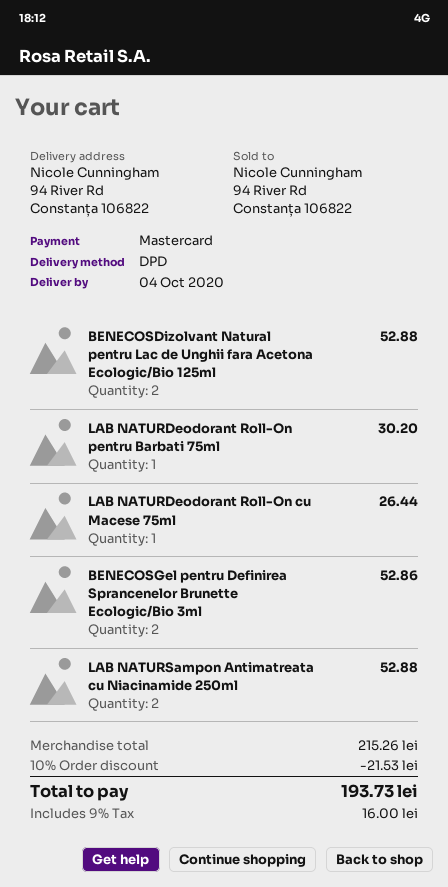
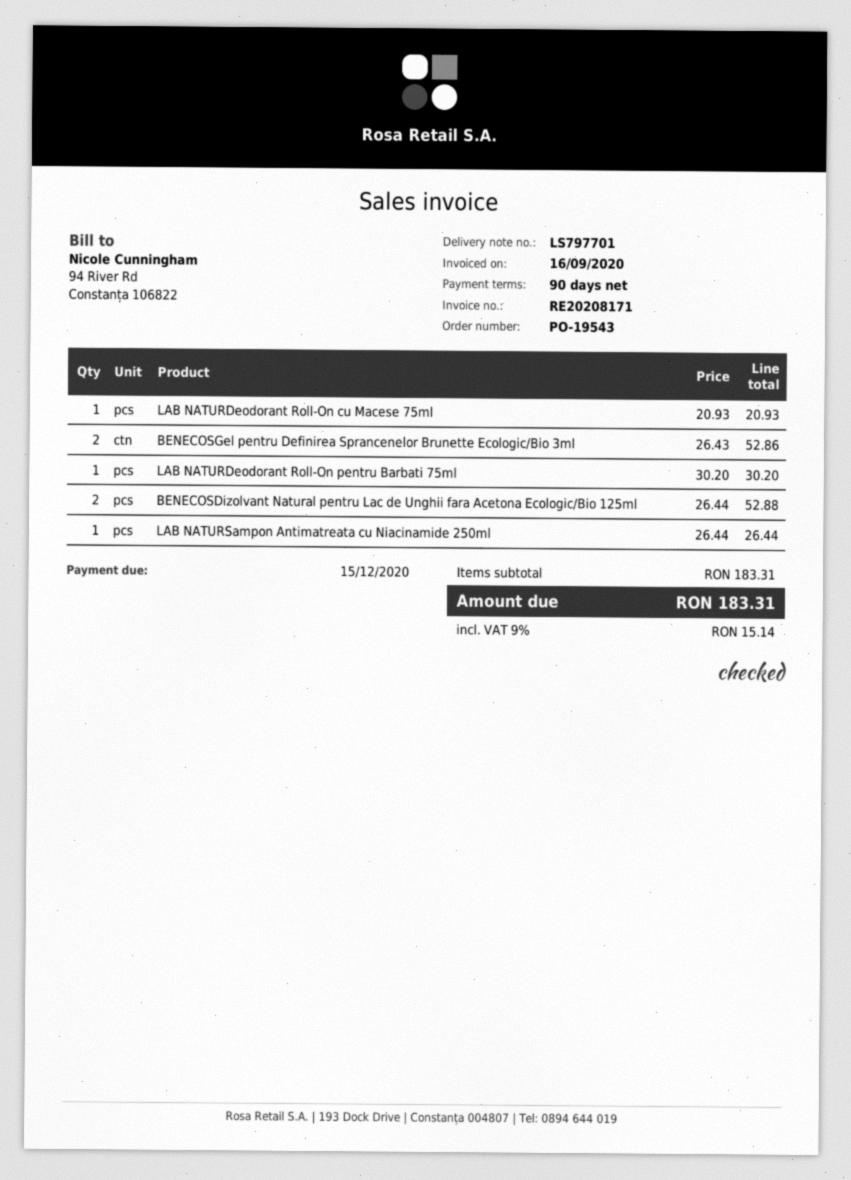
LAB NATURDeodorant Roll-On cu Macese 75ml: 1 for 26.44 -> 1 for 20.93
LAB NATURSampon Antimatreata cu Niacinamide 250ml: 2 for 52.88 -> 1 for 26.44
subtotal: 215.26 -> 183.31
discount: 10% = 21.53 -> none
tax: 9% = 16.00 -> 9% = 15.14
total: 193.73 -> 183.31

